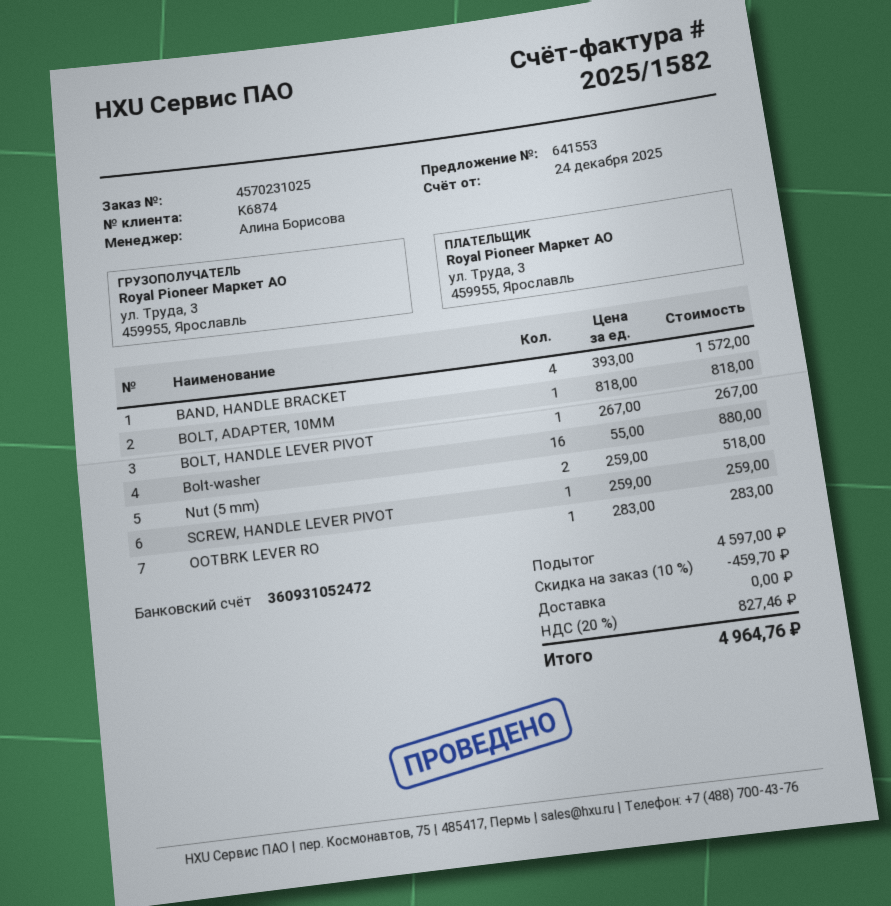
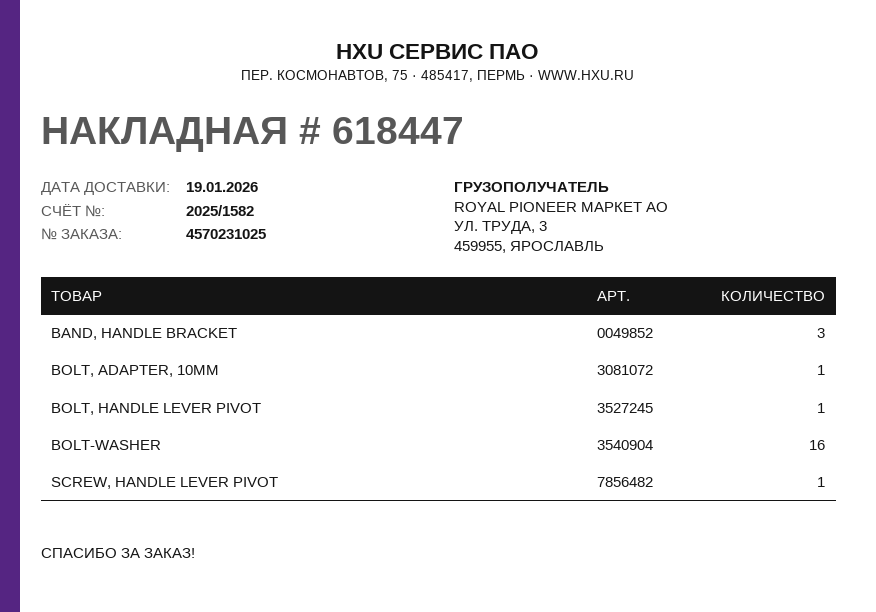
BAND, HANDLE BRACKET: 4 -> 3
Nut (5 mm): 2 -> none
OOTBRK LEVER RO: 1 -> none

